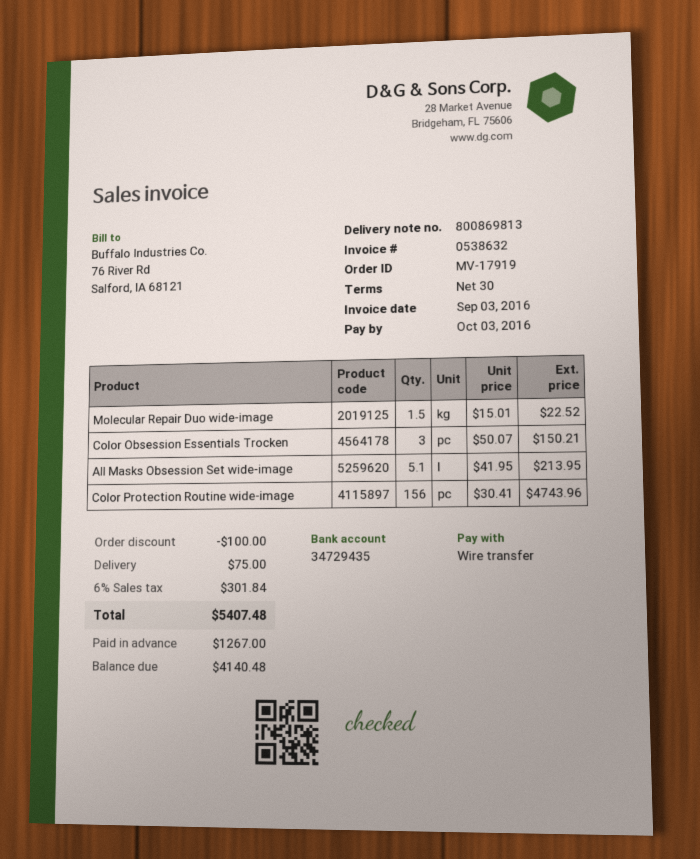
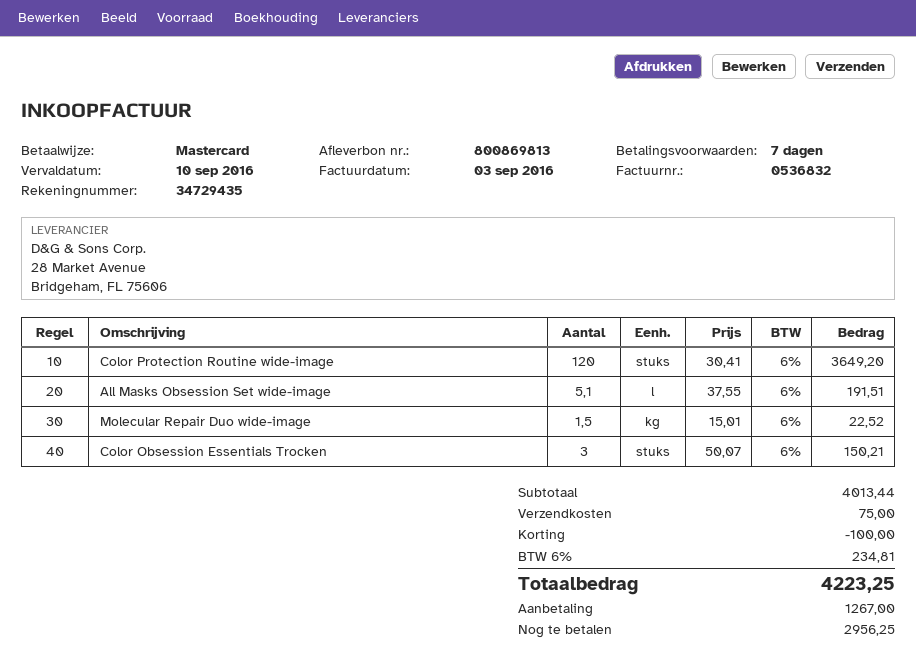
invoice number: 0538632 -> 0536832
payment terms: 30 days -> 7 days
due date: 2016-10-03 -> 2016-09-10
payment method: bank transfer -> Mastercard
All Masks Obsession Set wide-image: 5.1 x 41.95 = 213.95 -> 5.1 x 37.55 = 191.51
Color Protection Routine wide-image: 156 x 30.41 = 4743.96 -> 120 x 30.41 = 3649.20
tax: 6% = 301.84 -> 6% = 234.81
total: 5407.48 -> 4223.25
balance: 4140.48 -> 2956.25

